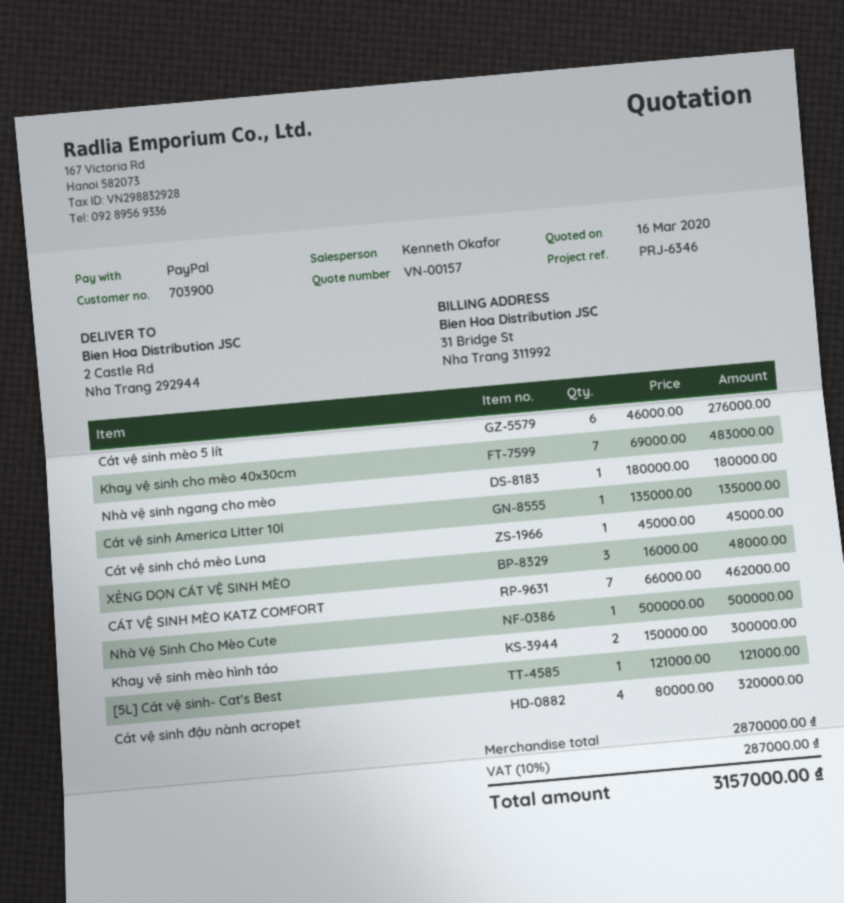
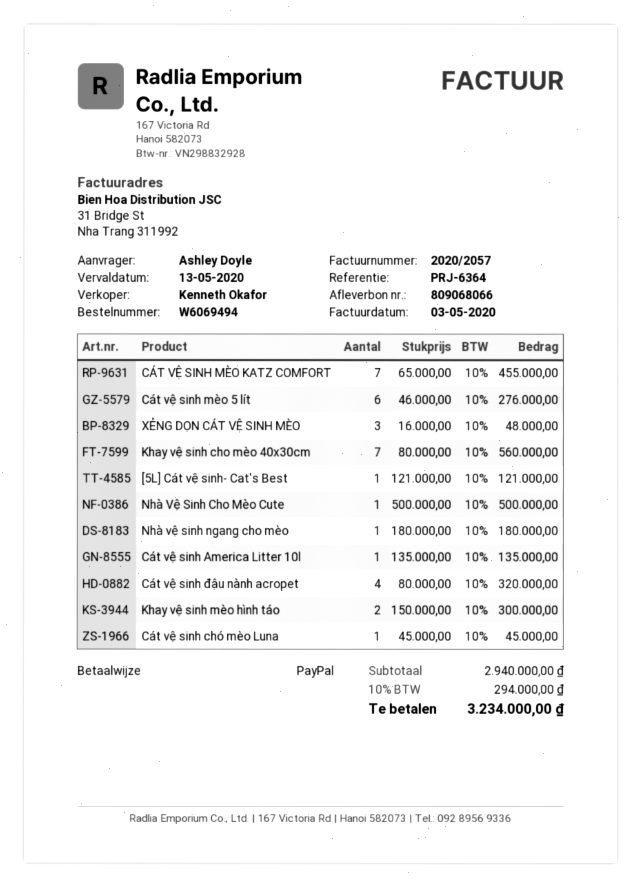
reference: PRJ-6346 -> PRJ-6364
Khay vệ sinh cho mèo 40x30cm: 7 x 69000.00 = 483000.00 -> 7 x 80000.00 = 560000.00
CÁT VỆ SINH MÈO KATZ COMFORT: 7 x 66000.00 = 462000.00 -> 7 x 65000.00 = 455000.00
subtotal: 2870000.00 -> 2940000.00
tax: 10% = 287000.00 -> 10% = 294000.00
total: 3157000.00 -> 3234000.00

